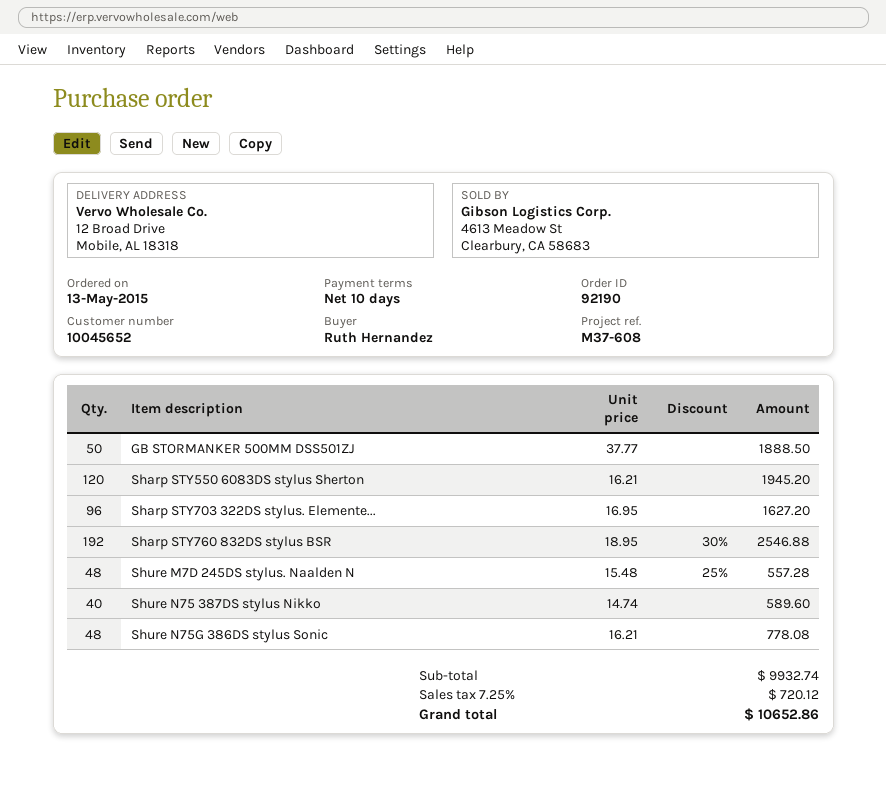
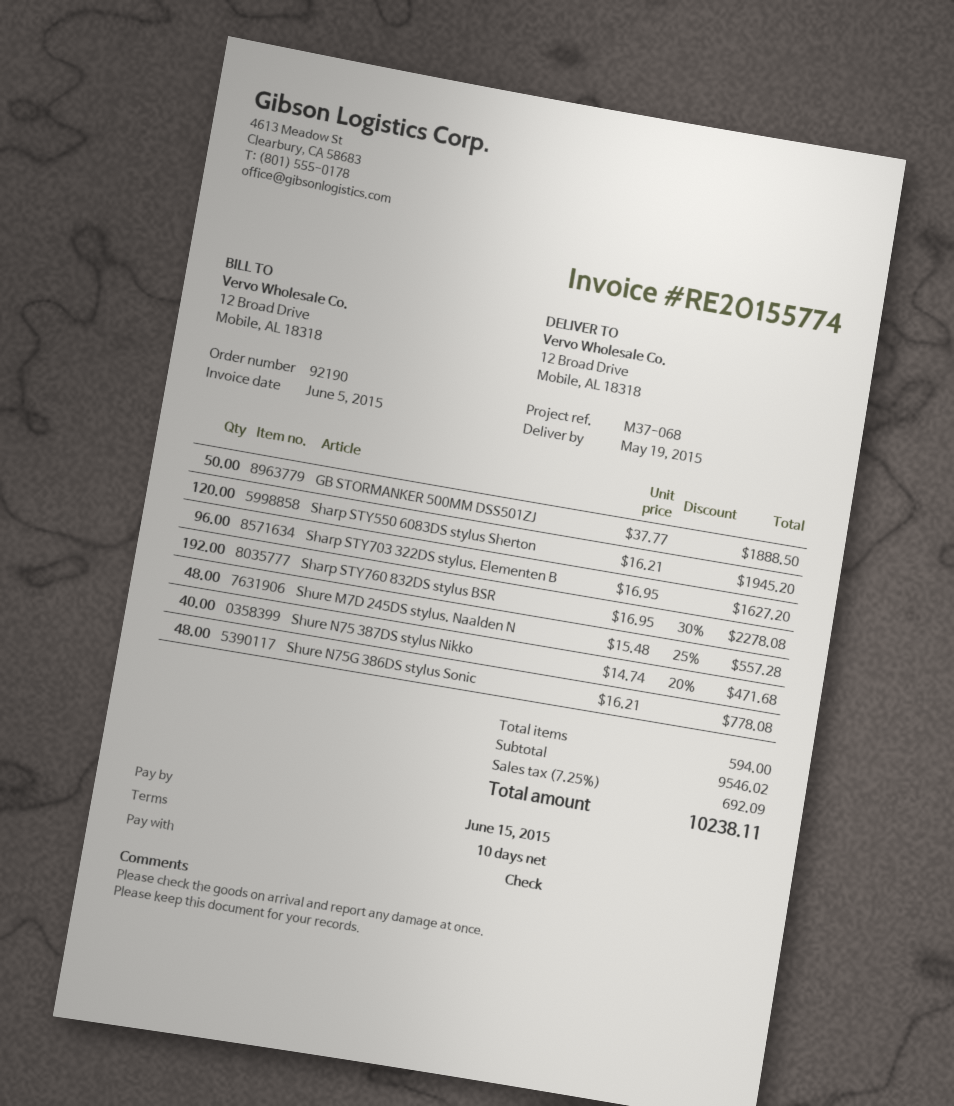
reference: M37-608 -> M37-068
Sharp STY760 832DS stylus BSR: 192 x 18.95 - 30% = 2546.88 -> 192 x 16.95 - 30% = 2278.08
Shure N75 387DS stylus Nikko: 40 x 14.74 = 589.60 -> 40 x 14.74 - 20% = 471.68
subtotal: 9932.74 -> 9546.02
tax: 7.25% = 720.12 -> 7.25% = 692.09
total: 10652.86 -> 10238.11

